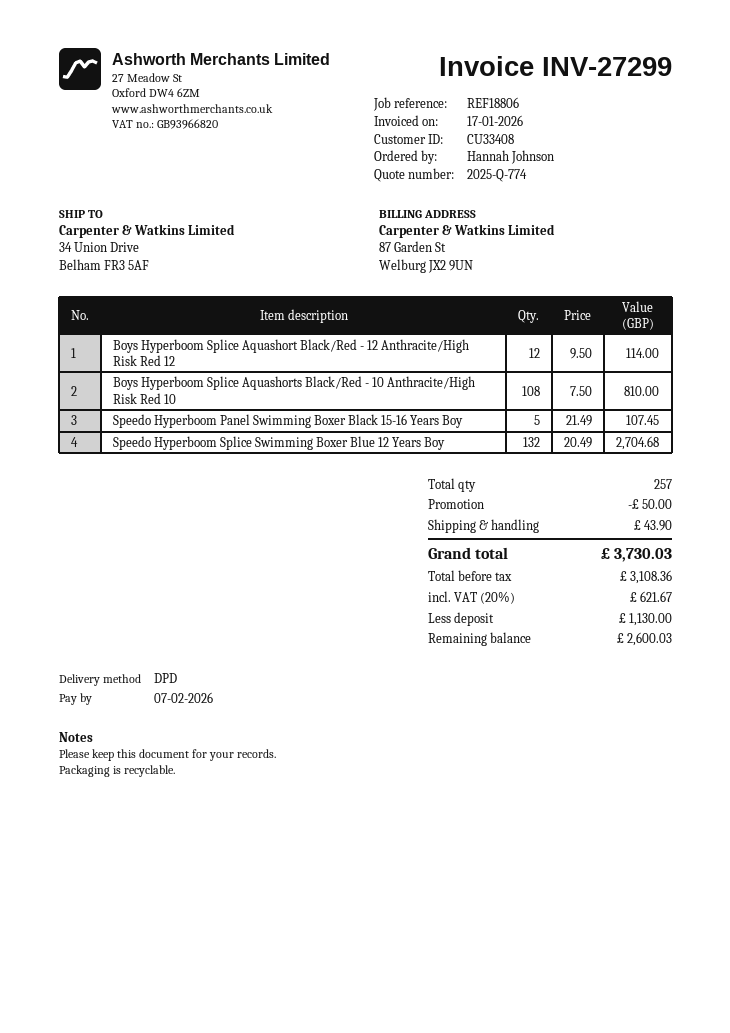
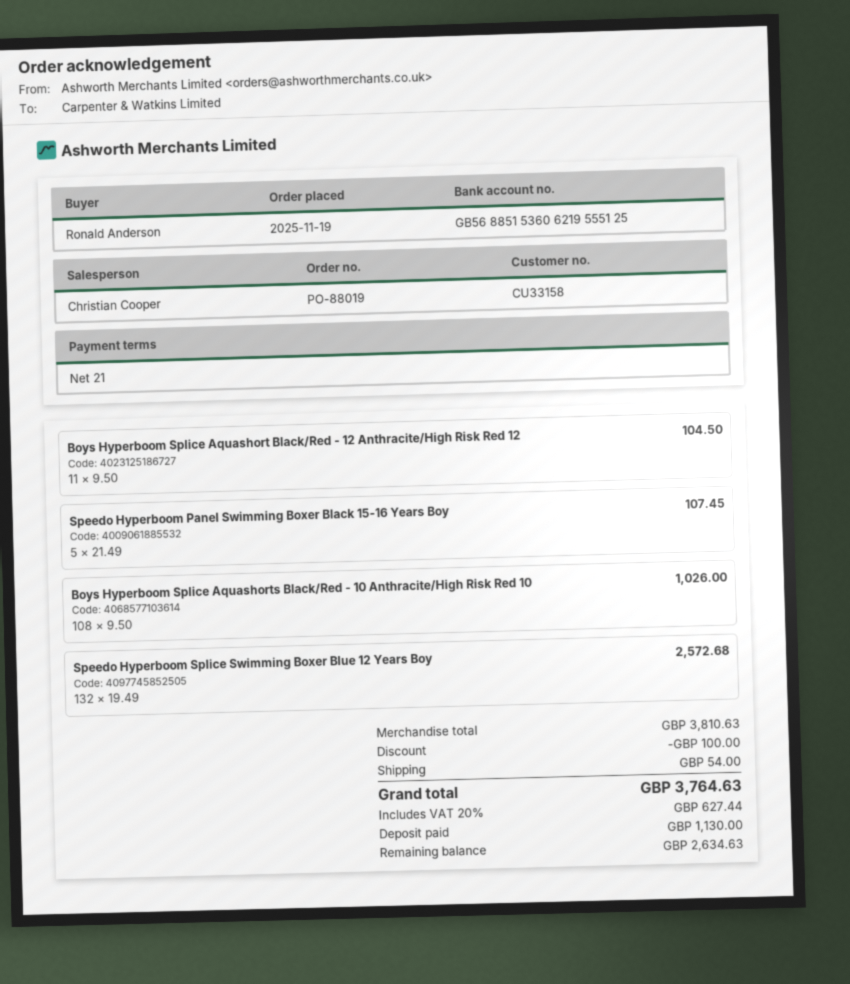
customer number: CU33408 -> CU33158
ordered by: Hannah Johnson -> Ronald Anderson
Boys Hyperboom Splice Aquashort Black/Red - 12 Anthracite/High Risk Red 12: 12 x 9.50 = 114.00 -> 11 x 9.50 = 104.50
Boys Hyperboom Splice Aquashorts Black/Red - 10 Anthracite/High Risk Red 10: 108 x 7.50 = 810.00 -> 108 x 9.50 = 1026.00
Speedo Hyperboom Splice Swimming Boxer Blue 12 Years Boy: 132 x 20.49 = 2704.68 -> 132 x 19.49 = 2572.68
discount: 50.00 -> 100.00
shipping: 43.90 -> 54.00
tax: 20% = 621.67 -> 20% = 627.44
total: 3730.03 -> 3764.63
balance: 2600.03 -> 2634.63

